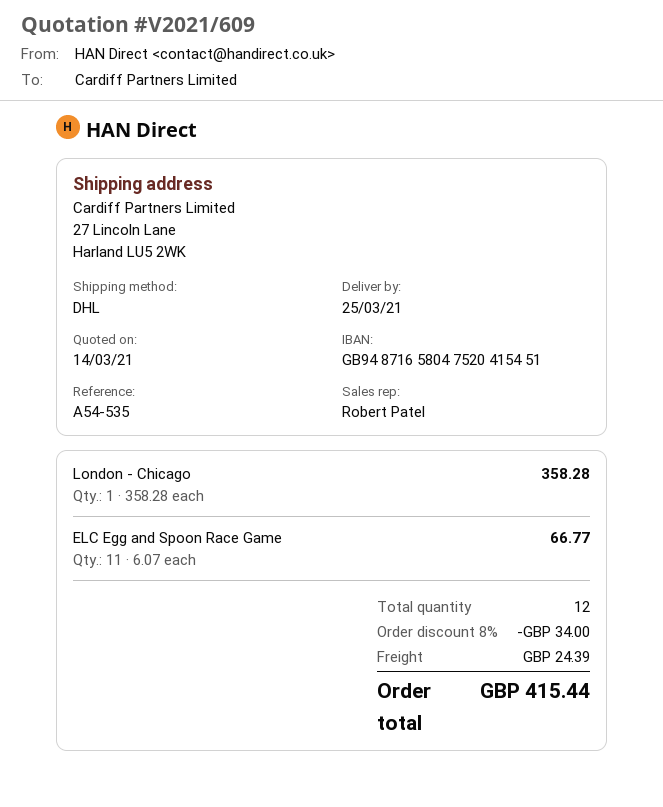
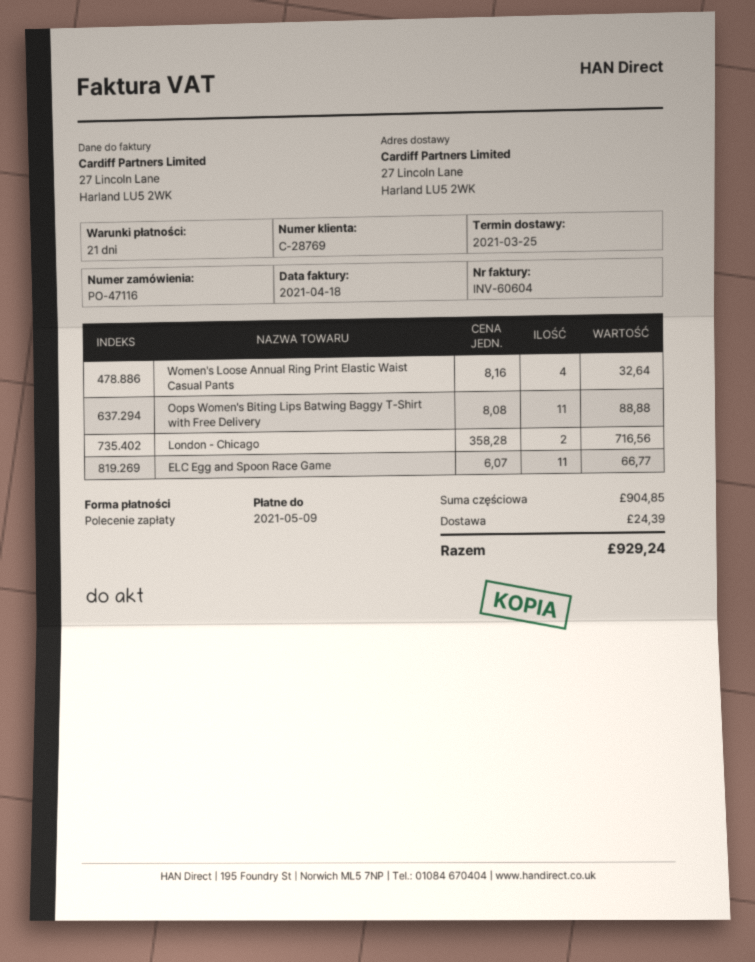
London - Chicago: 1 x 358.28 = 358.28 -> 2 x 358.28 = 716.56
Women's Loose Annual Ring Print Elastic Waist Casual Pants: none -> 4 x 8.16 = 32.64
Oops Women's Biting Lips Batwing Baggy T-Shirt with Free Delivery: none -> 11 x 8.08 = 88.88
discount: 8% = 34.00 -> none
total: 415.44 -> 929.24

